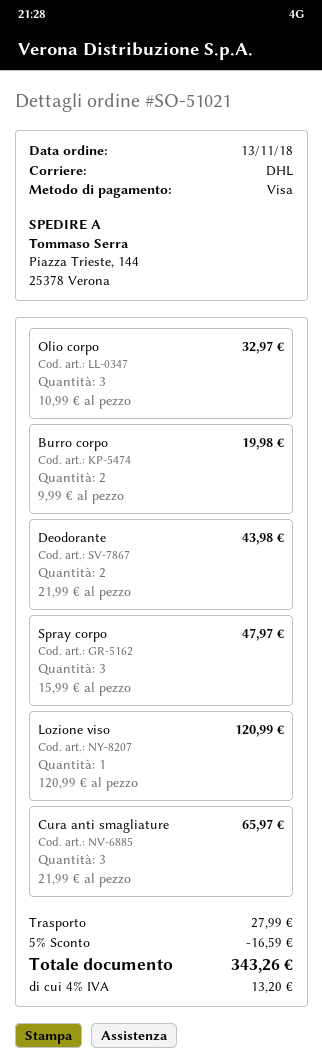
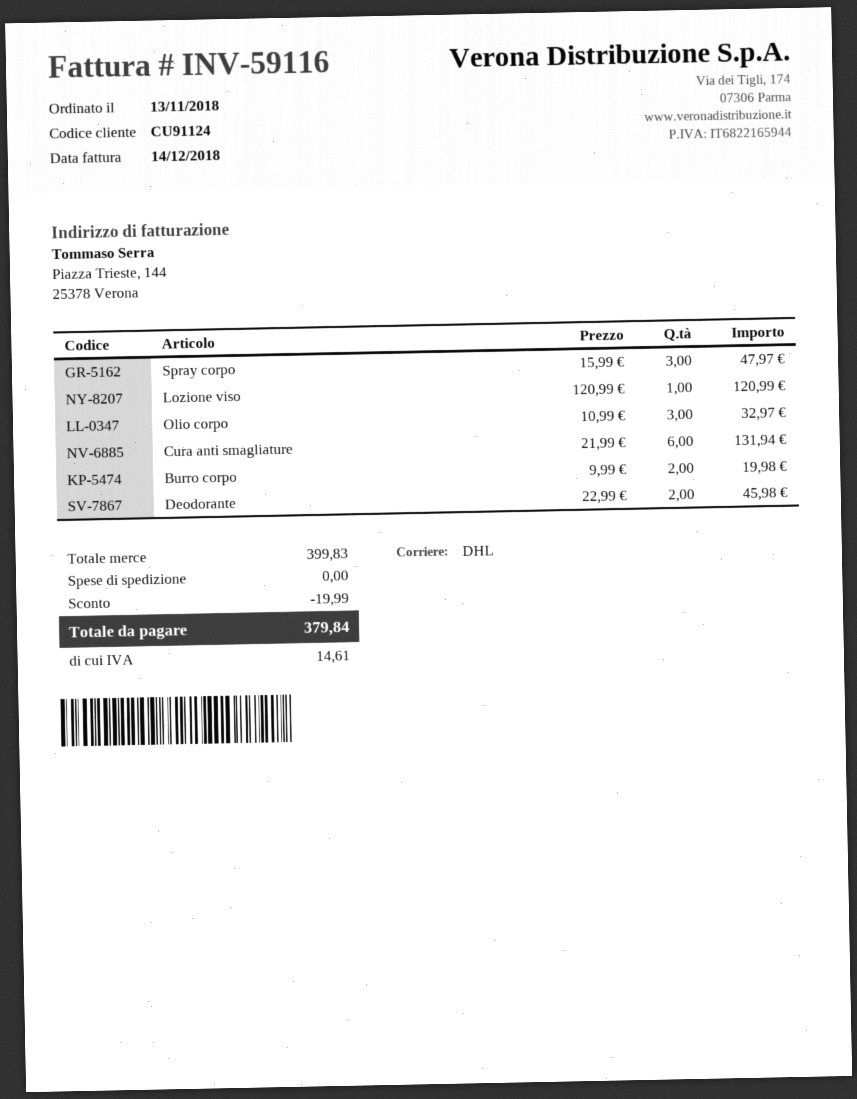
Deodorante: 2 x 21.99 = 43.98 -> 2 x 22.99 = 45.98
Cura anti smagliature: 3 x 21.99 = 65.97 -> 6 x 21.99 = 131.94
discount: 16.59 -> 19.99
shipping: 27.99 -> 0.00
tax: 13.20 -> 14.61
total: 343.26 -> 379.84

